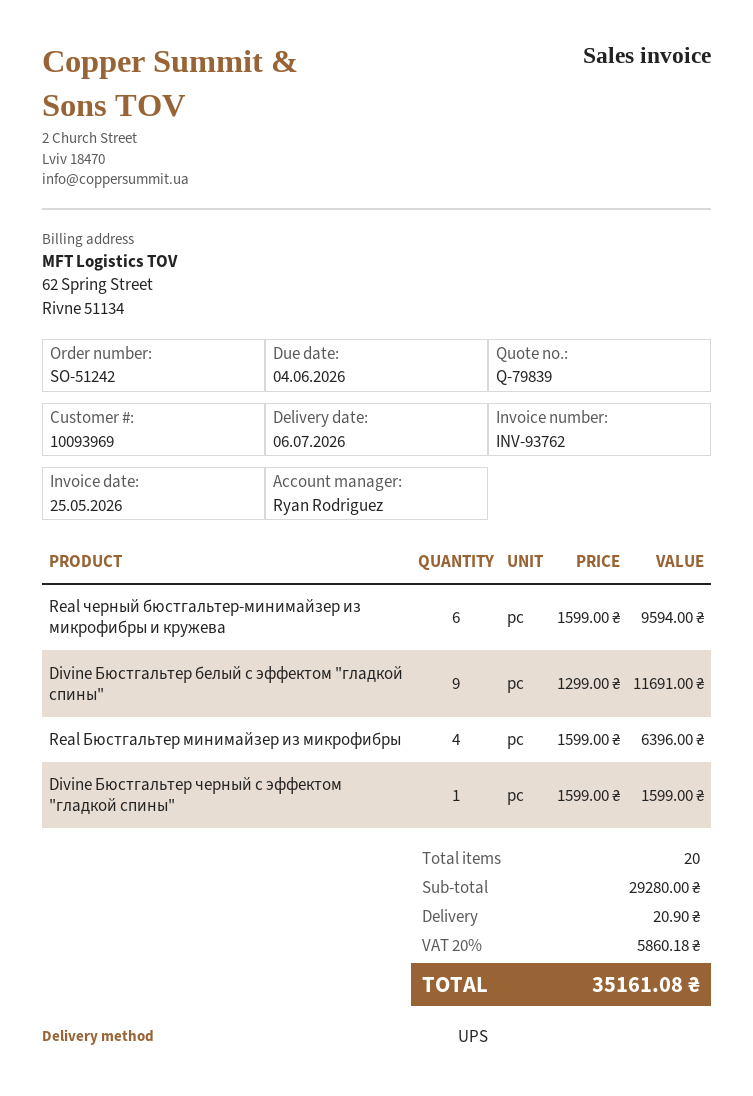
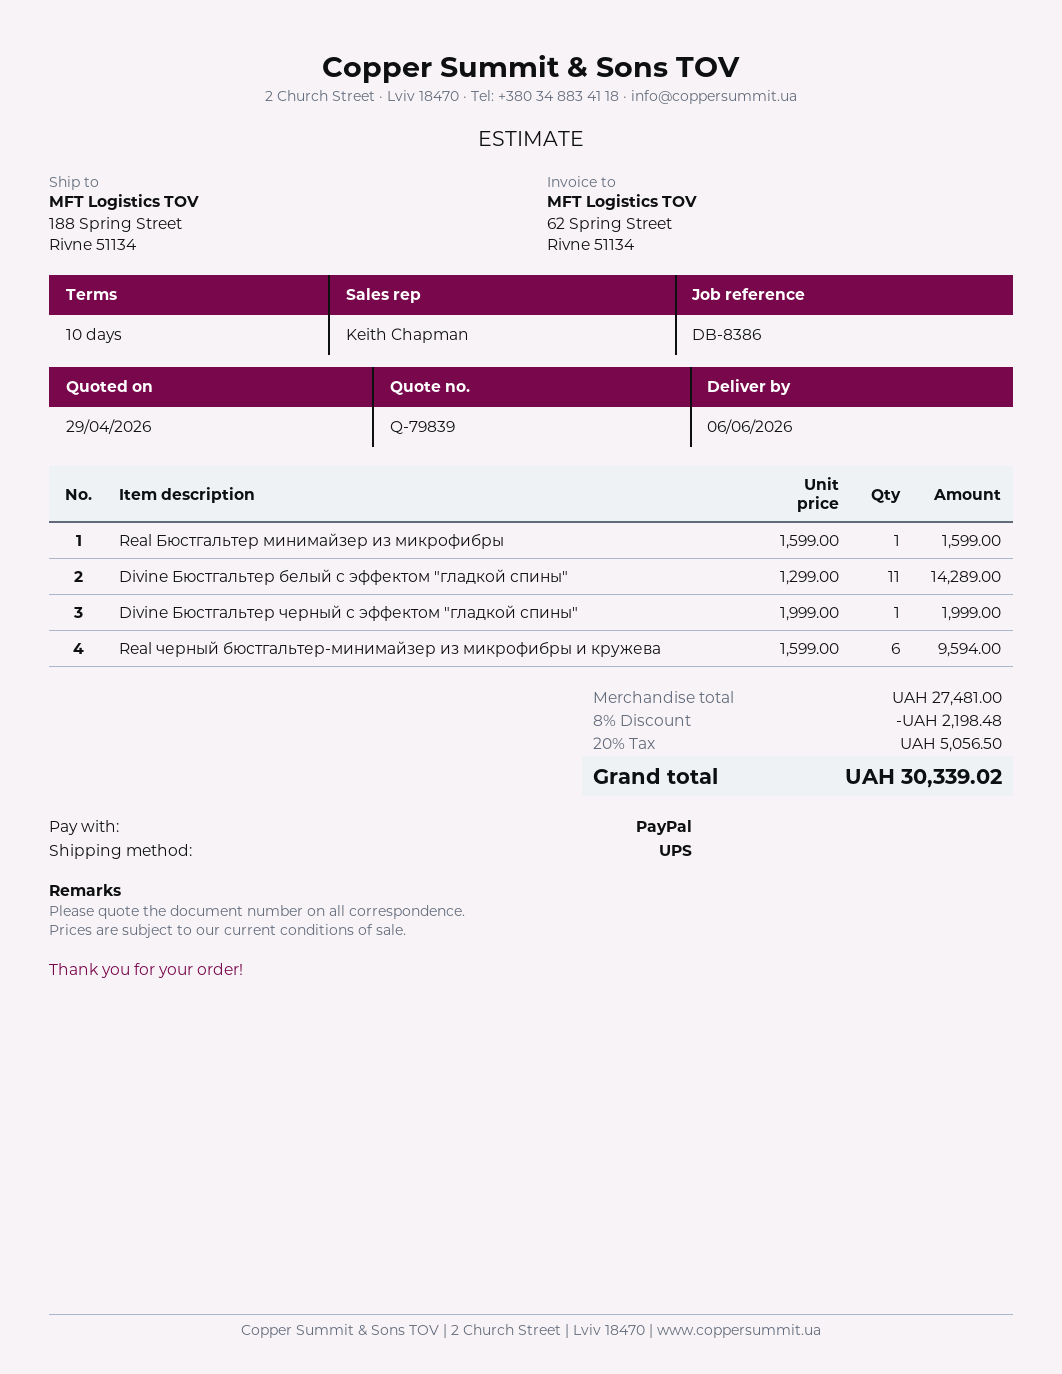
delivery date: 2026-07-06 -> 2026-06-06
sales rep: Ryan Rodriguez -> Keith Chapman
Divine Бюстгальтер белый с эффектом "гладкой спины": 9 x 1299.00 = 11691.00 -> 11 x 1299.00 = 14289.00
Real Бюстгальтер минимайзер из микрофибры: 4 x 1599.00 = 6396.00 -> 1 x 1599.00 = 1599.00
Divine Бюстгальтер черный с эффектом "гладкой спины": 1 x 1599.00 = 1599.00 -> 1 x 1999.00 = 1999.00
subtotal: 29280.00 -> 27481.00
discount: none -> 8% = 2198.48
shipping: 20.90 -> none
tax: 20% = 5860.18 -> 20% = 5056.50
total: 35161.08 -> 30339.02

